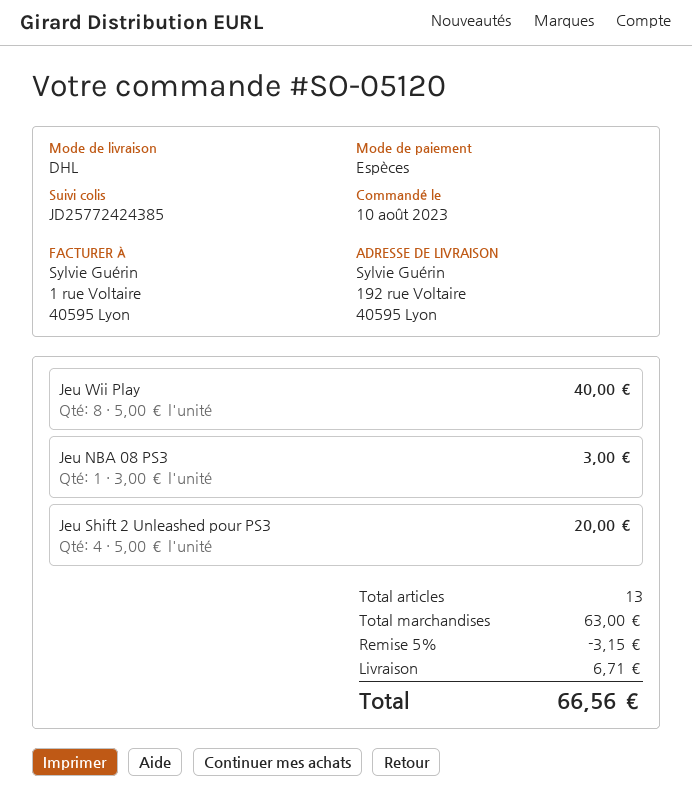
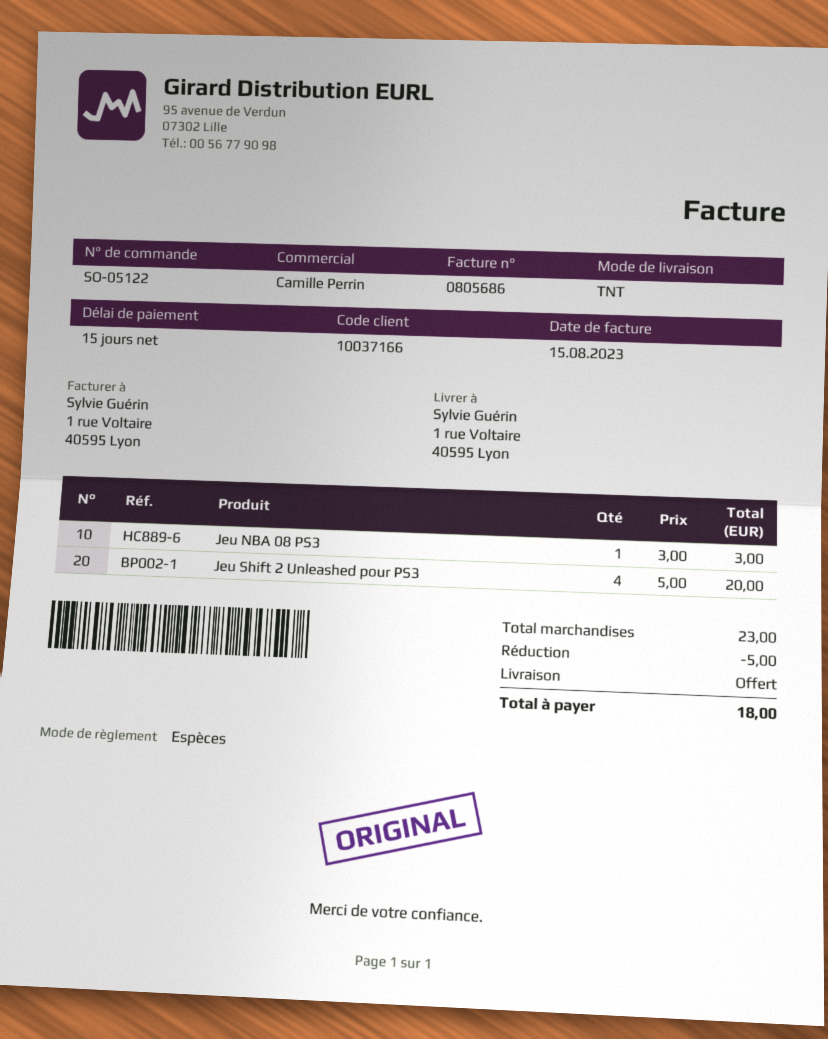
order number: SO-05120 -> SO-05122
shipping method: DHL -> TNT
ship to: 192 rue Voltaire, 40595 Lyon -> 1 rue Voltaire, 40595 Lyon
Jeu Wii Play: 8 x 5.00 = 40.00 -> none
subtotal: 63.00 -> 23.00
discount: 3.15 -> 5.00
shipping: 6.71 -> 0.00
total: 66.56 -> 18.00

